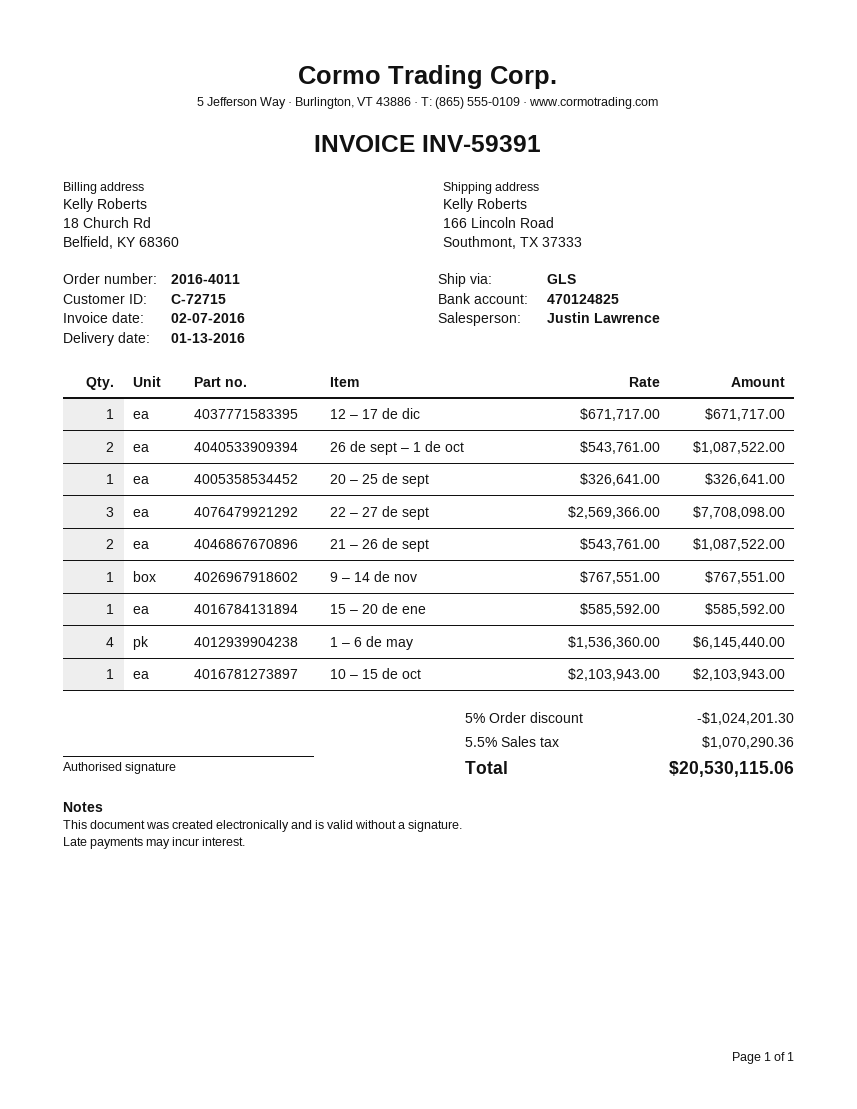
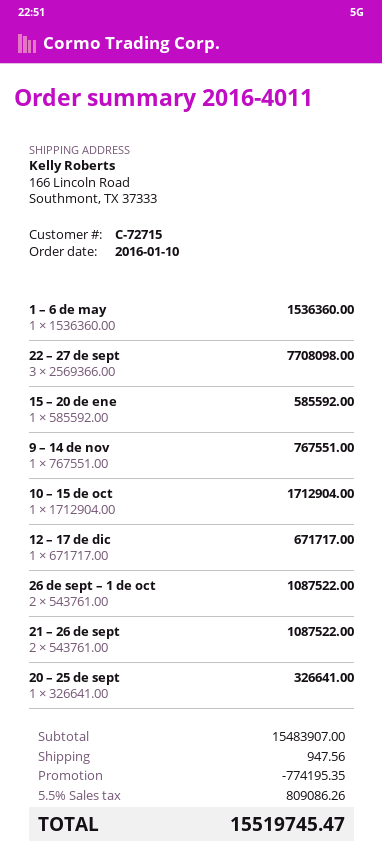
1 – 6 de may: 4 x 1536360.00 = 6145440.00 -> 1 x 1536360.00 = 1536360.00
10 – 15 de oct: 1 x 2103943.00 = 2103943.00 -> 1 x 1712904.00 = 1712904.00
discount: 1024201.30 -> 774195.35
shipping: none -> 947.56
tax: 5.5% = 1070290.36 -> 5.5% = 809086.26
total: 20530115.06 -> 15519745.47

